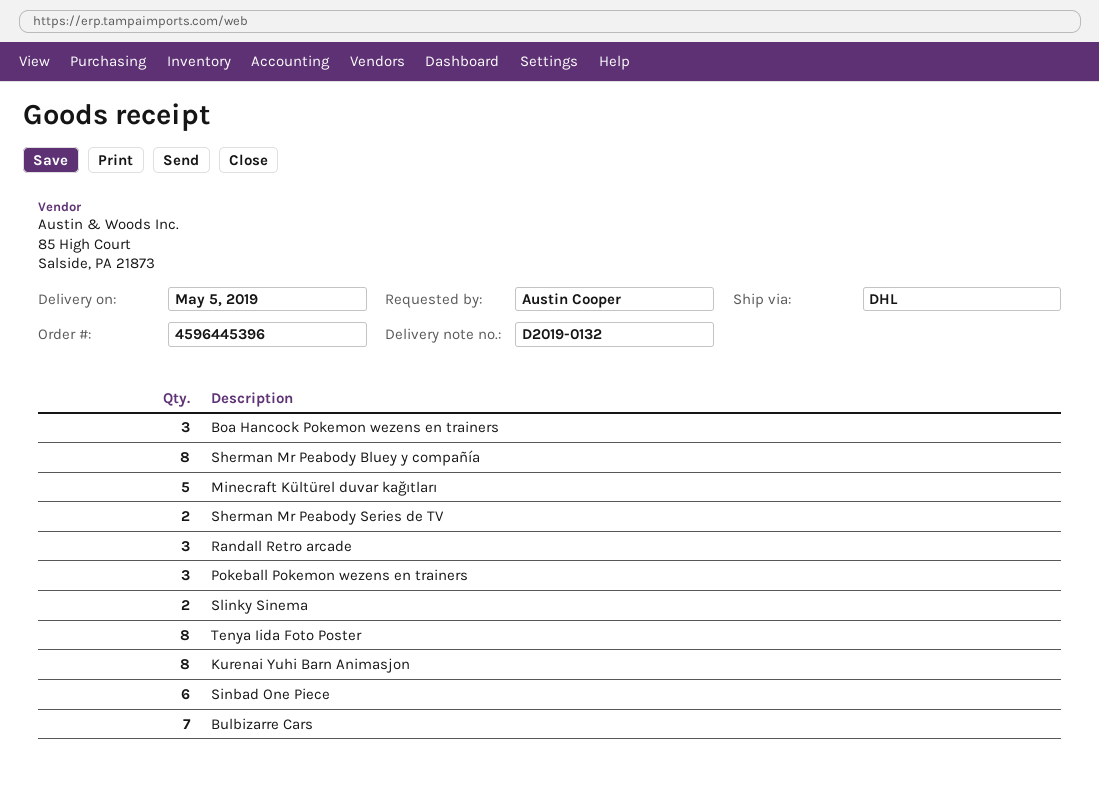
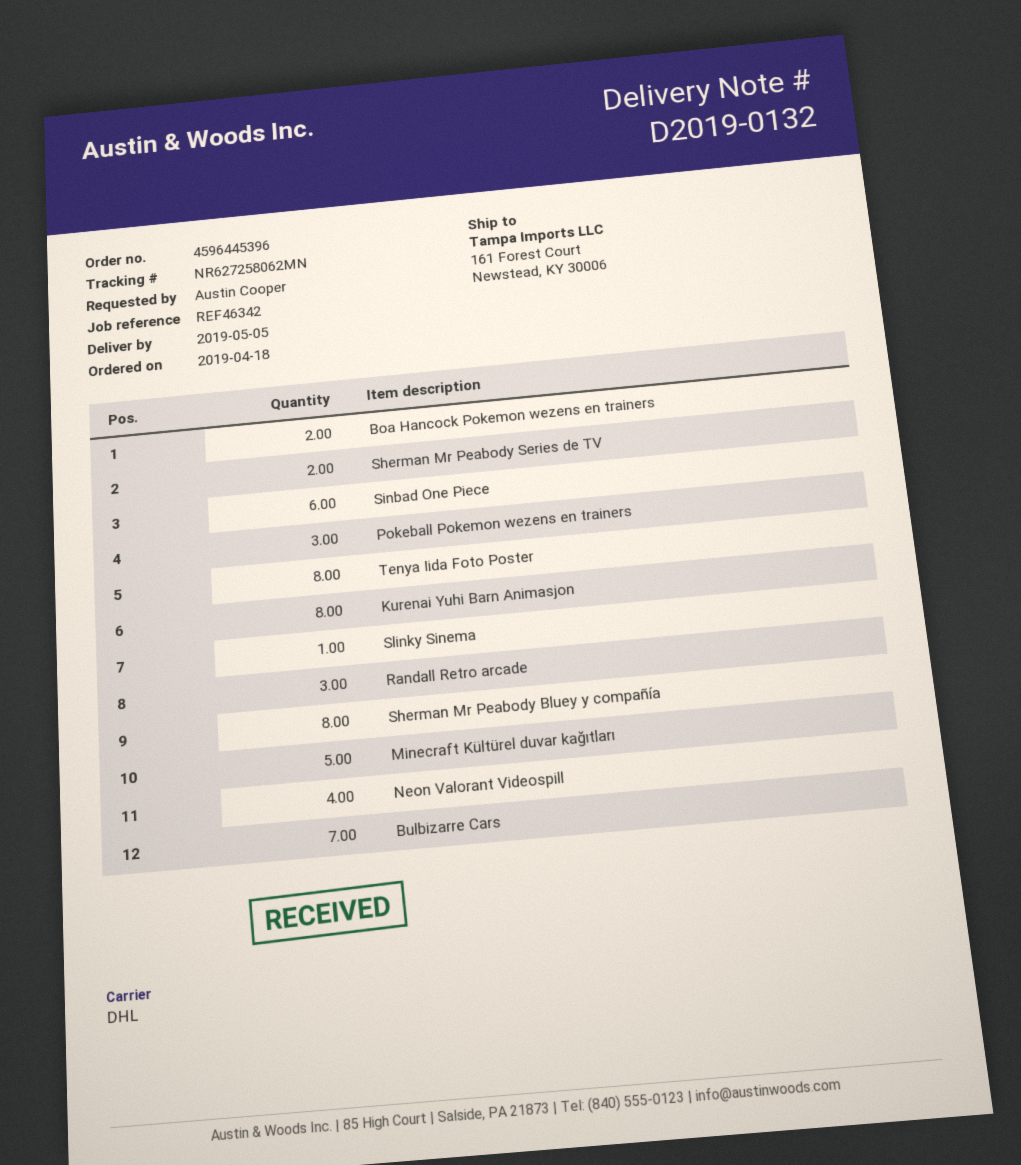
Boa Hancock Pokemon wezens en trainers: 3 -> 2
Slinky Sinema: 2 -> 1
Neon Valorant Videospill: none -> 4

